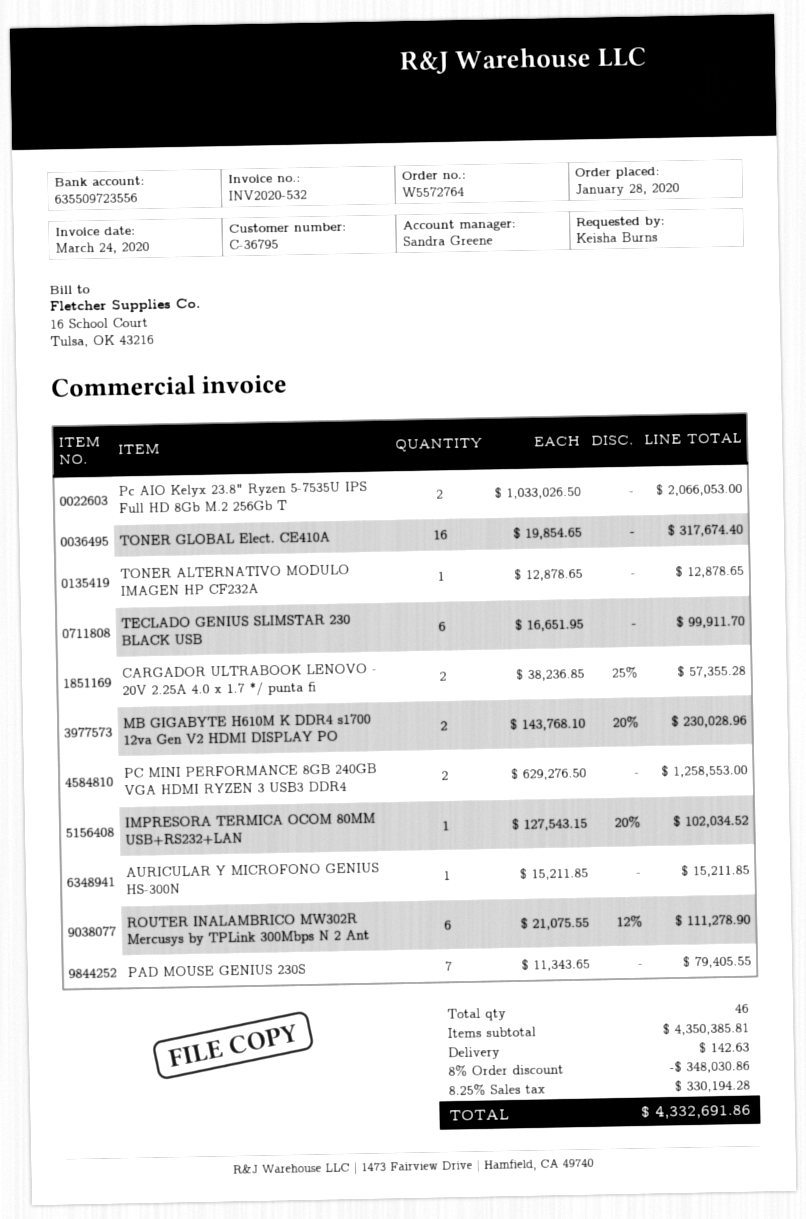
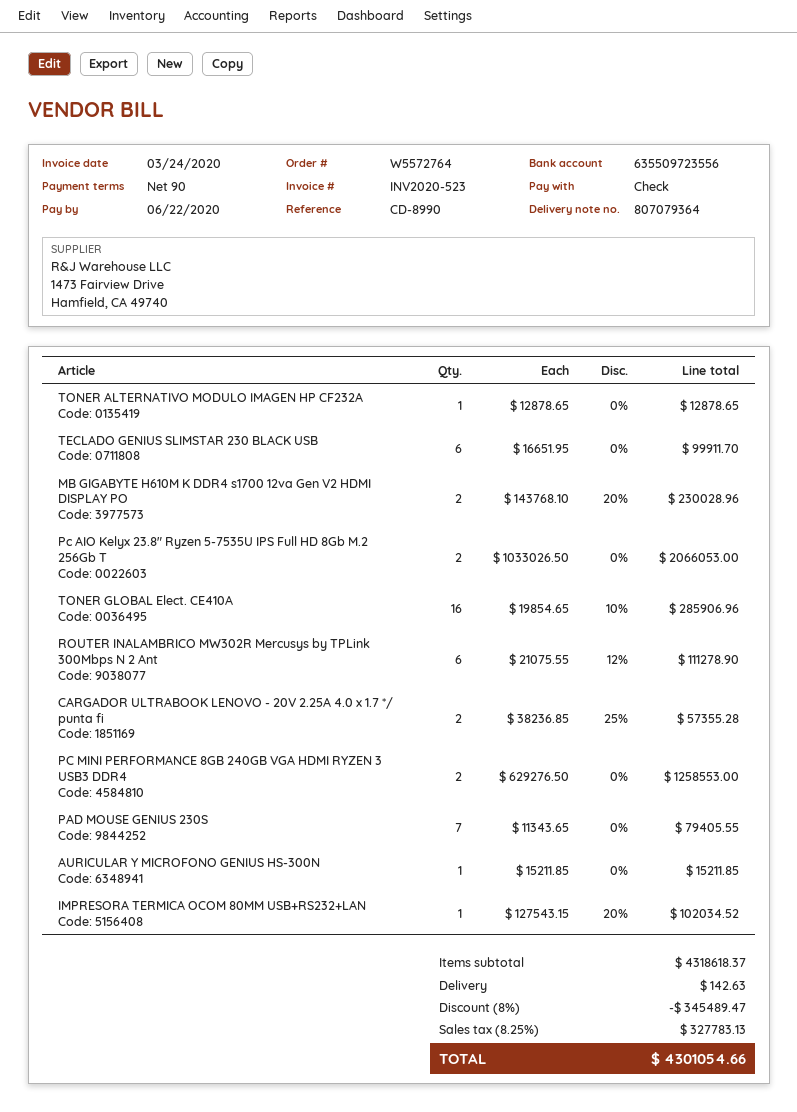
invoice number: INV2020-532 -> INV2020-523
TONER GLOBAL Elect. CE410A: 16 x 19854.65 = 317674.40 -> 16 x 19854.65 - 10% = 285906.96
subtotal: 4350385.81 -> 4318618.37
discount: 8% = 348030.86 -> 8% = 345489.47
tax: 8.25% = 330194.28 -> 8.25% = 327783.13
total: 4332691.86 -> 4301054.66

